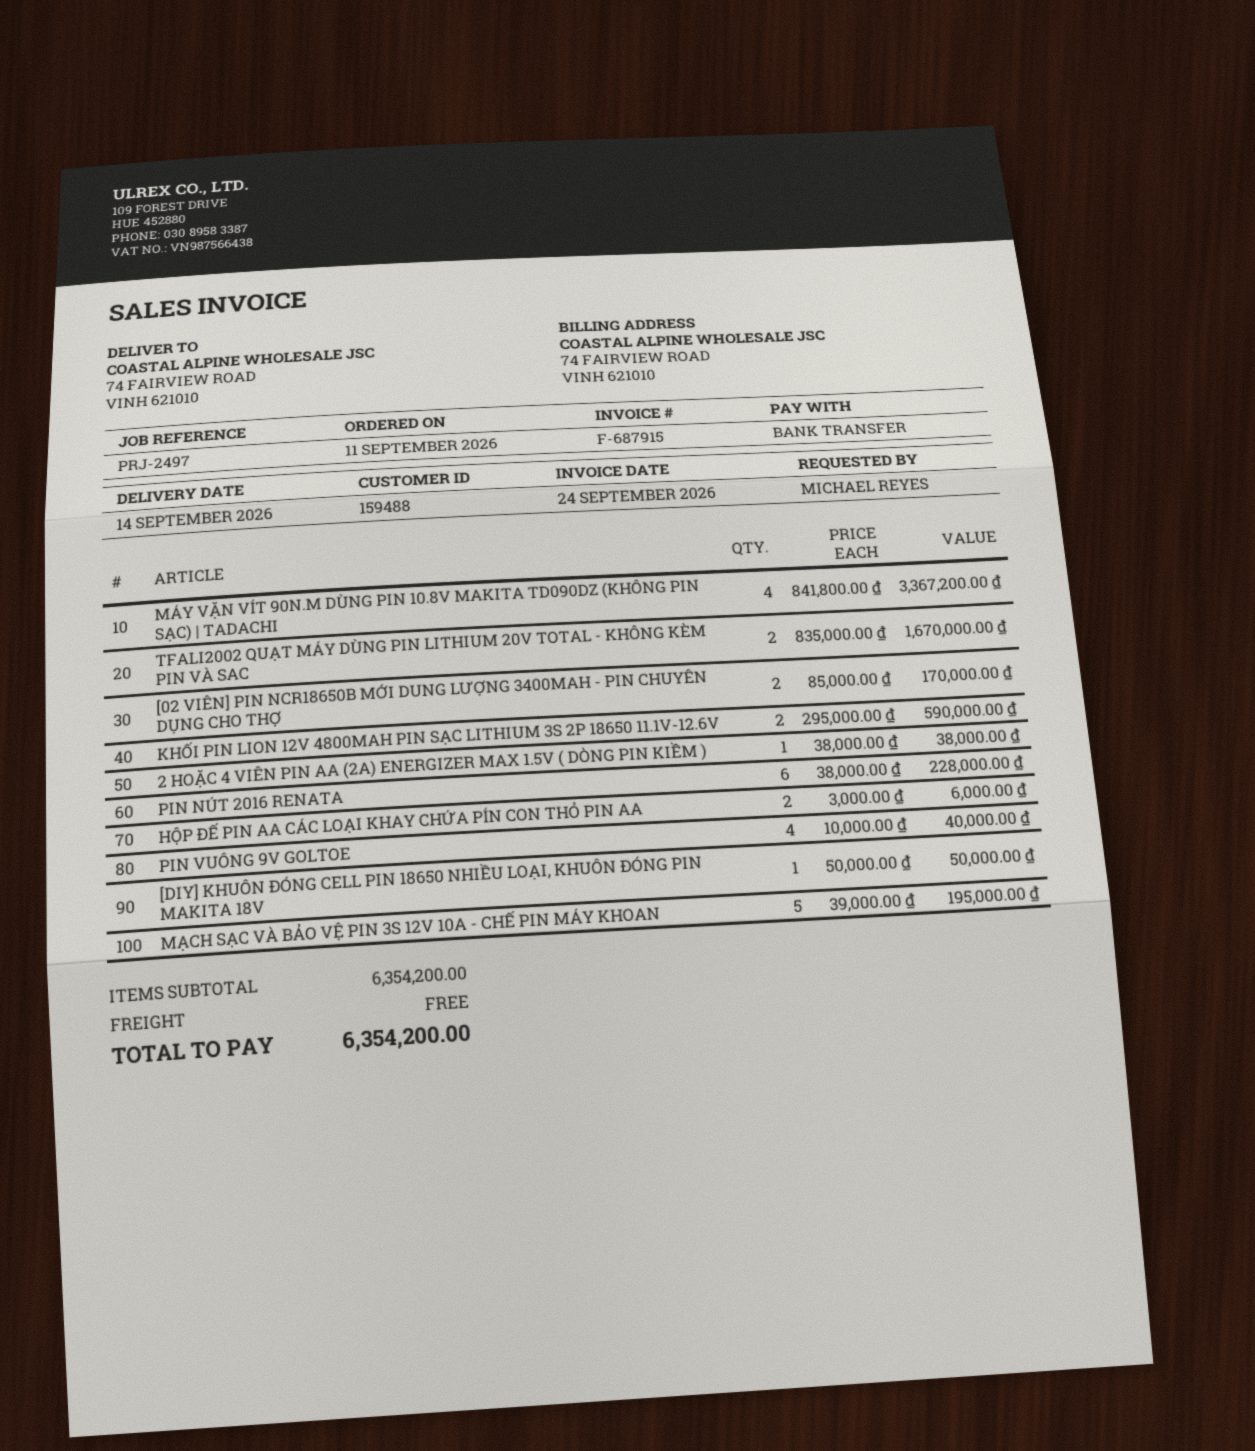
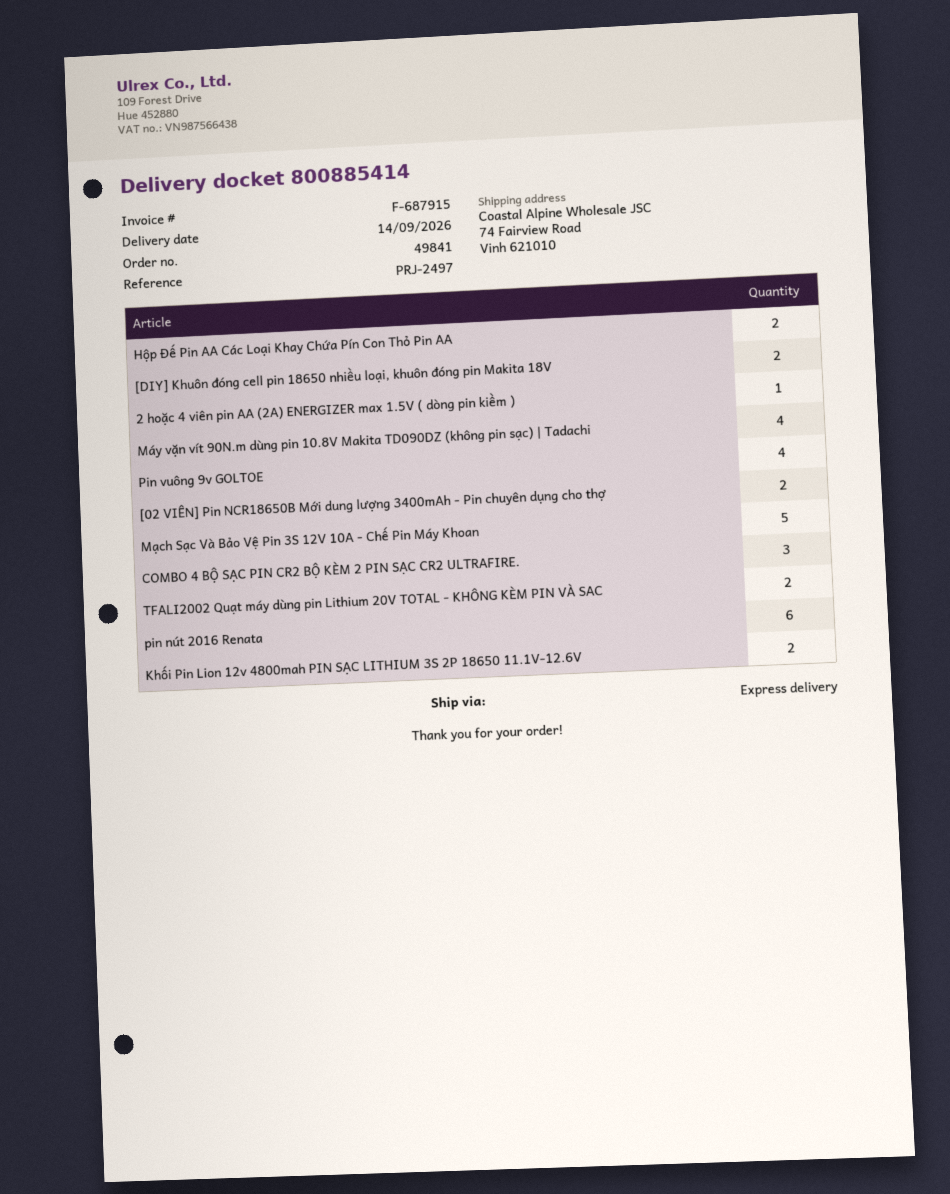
[DIY] KHUÔN ĐÓNG CELL PIN 18650 NHIỀU LOẠI, KHUÔN ĐÓNG PIN MAKITA 18V: 1 -> 2
COMBO 4 BỘ SẠC PIN CR2 BỘ KÈM 2 PIN SẠC CR2 ULTRAFIRE.: none -> 3

